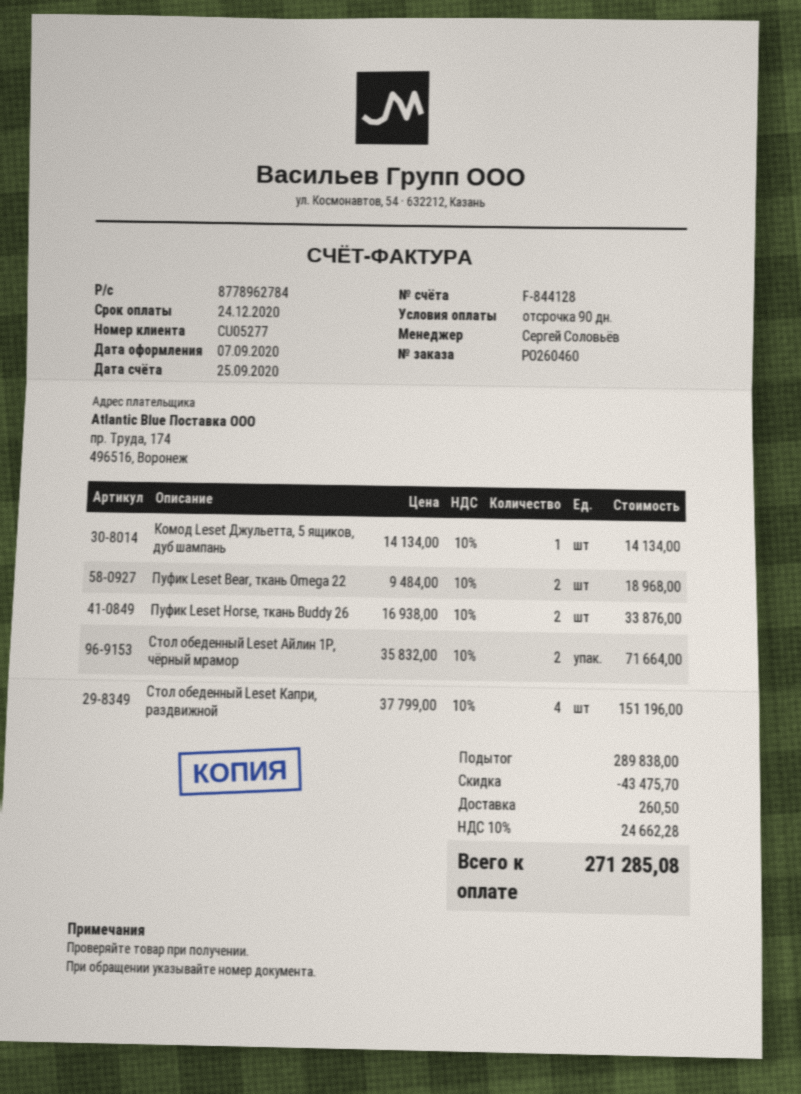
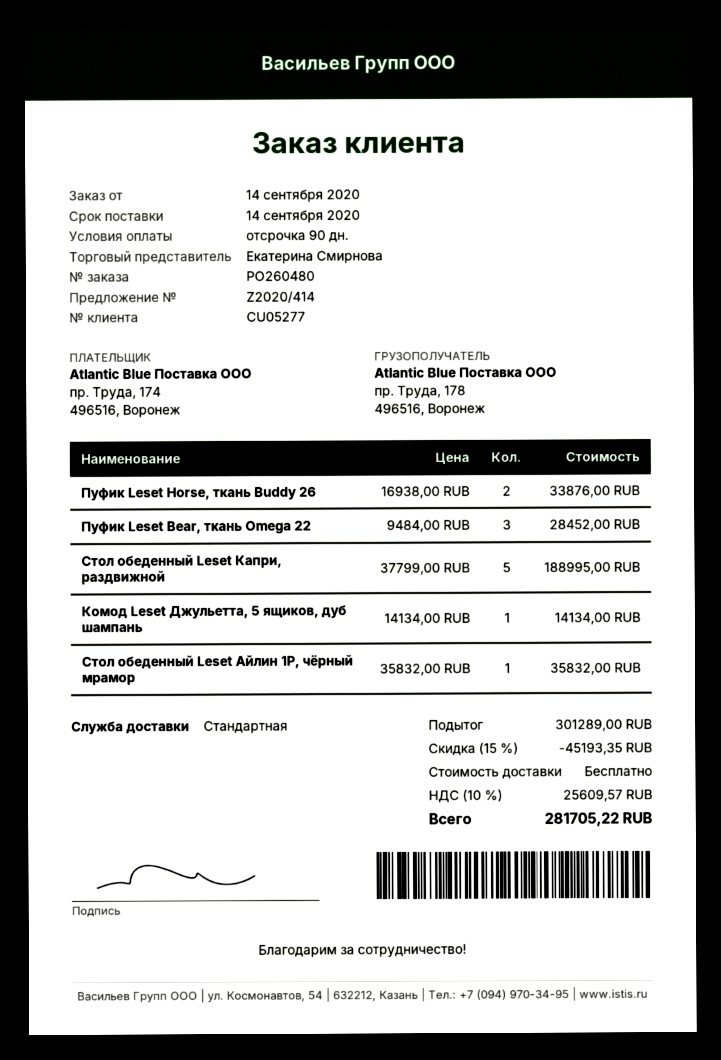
order number: PO260460 -> PO260480
order date: 2020-09-07 -> 2020-09-14
sales rep: Сергей Соловьёв -> Екатерина Смирнова
Пуфик Leset Bear, ткань Omega 22: 2 x 9484.00 = 18968.00 -> 3 x 9484.00 = 28452.00
Стол обеденный Leset Айлин 1Р, чёрный мрамор: 2 x 35832.00 = 71664.00 -> 1 x 35832.00 = 35832.00
Стол обеденный Leset Капри, раздвижной: 4 x 37799.00 = 151196.00 -> 5 x 37799.00 = 188995.00
subtotal: 289838.00 -> 301289.00
discount: 43475.70 -> 45193.35
shipping: 260.50 -> 0.00
tax: 10% = 24662.28 -> 10% = 25609.57
total: 271285.08 -> 281705.22

